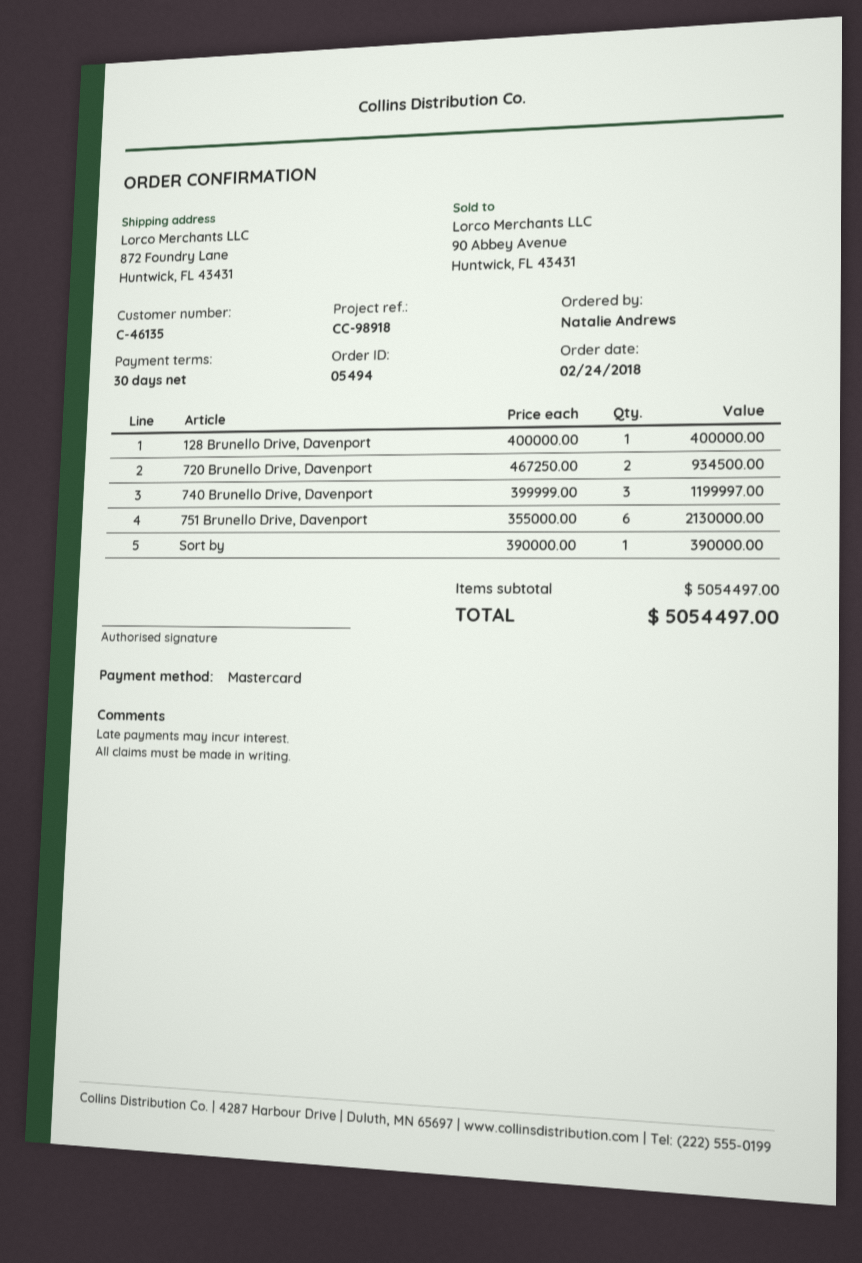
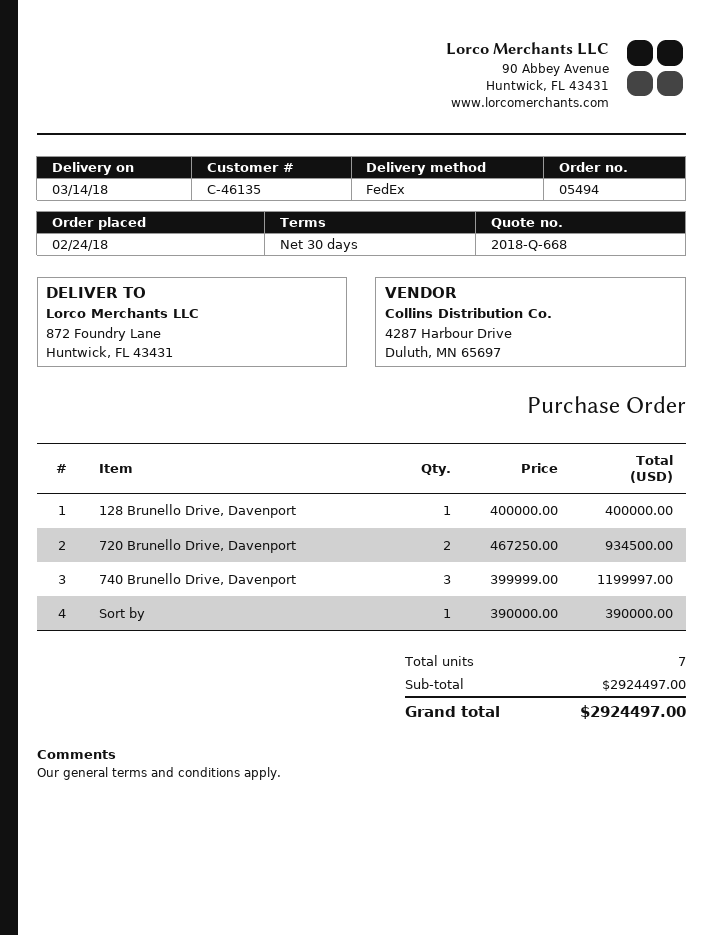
751 Brunello Drive, Davenport: 6 x 355000.00 = 2130000.00 -> none
subtotal: 5054497.00 -> 2924497.00
total: 5054497.00 -> 2924497.00

